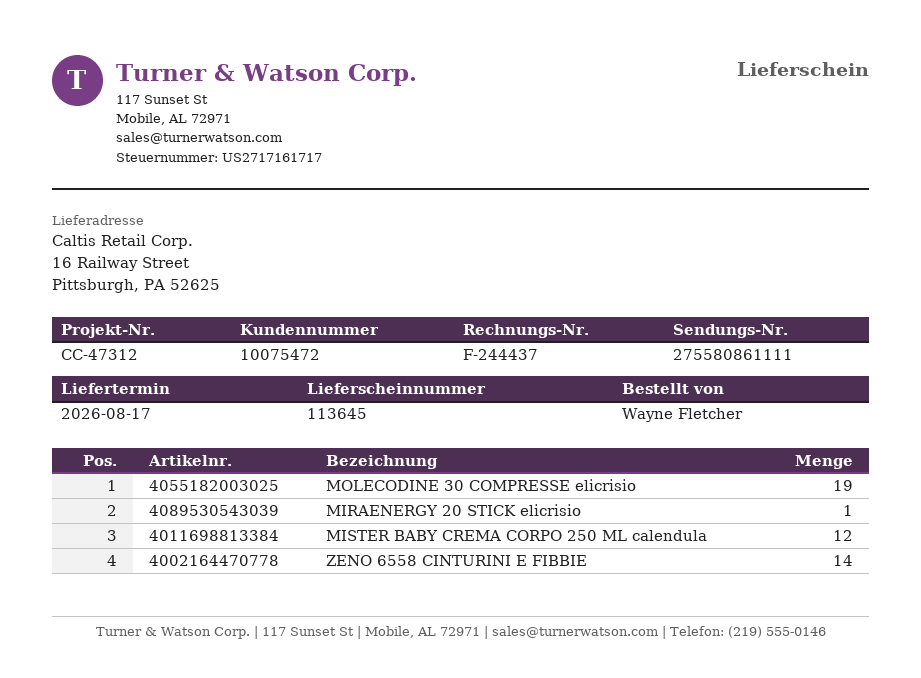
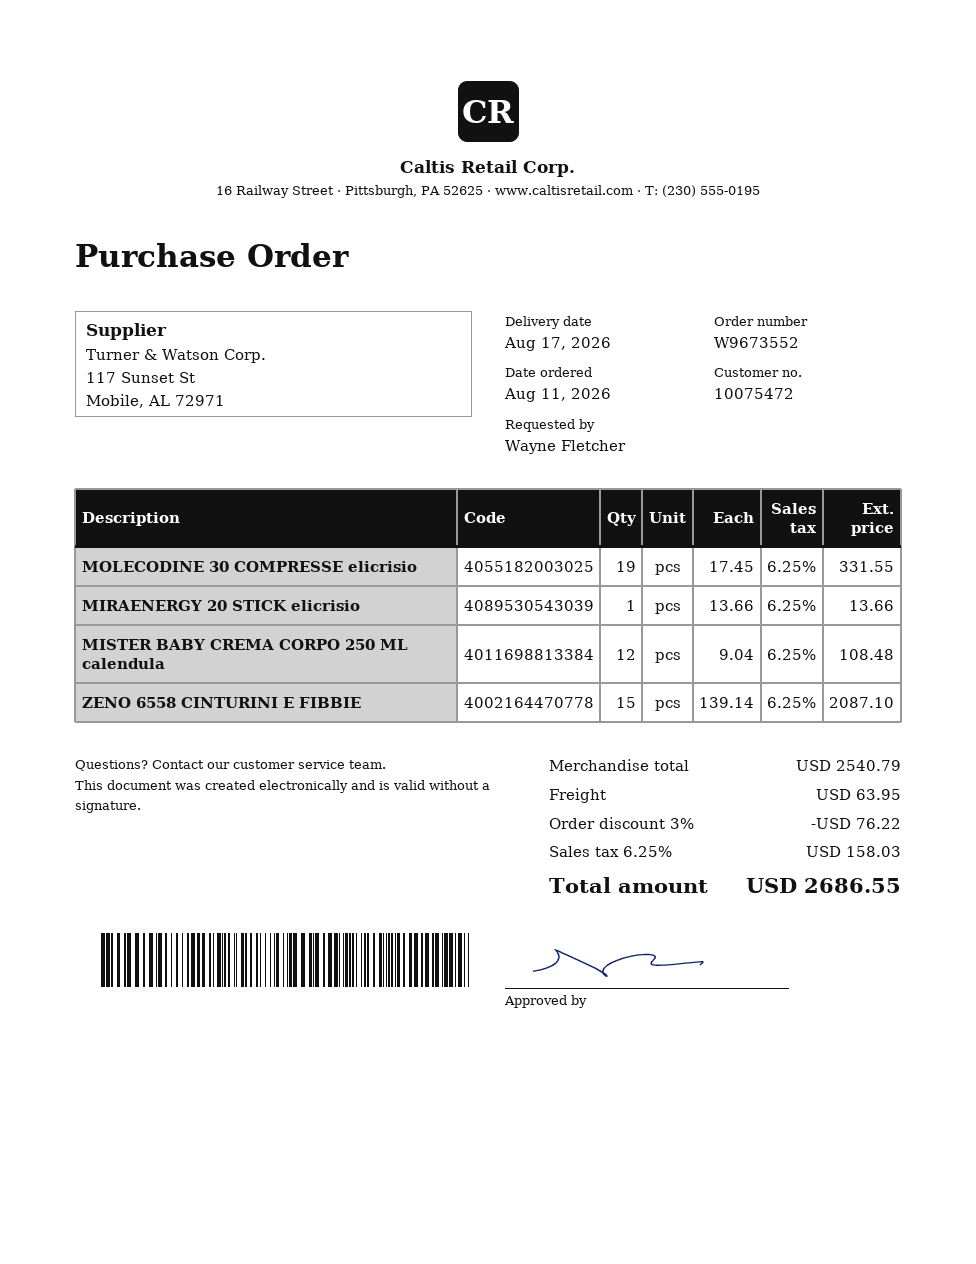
ZENO 6558 CINTURINI E FIBBIE: 14 -> 15

